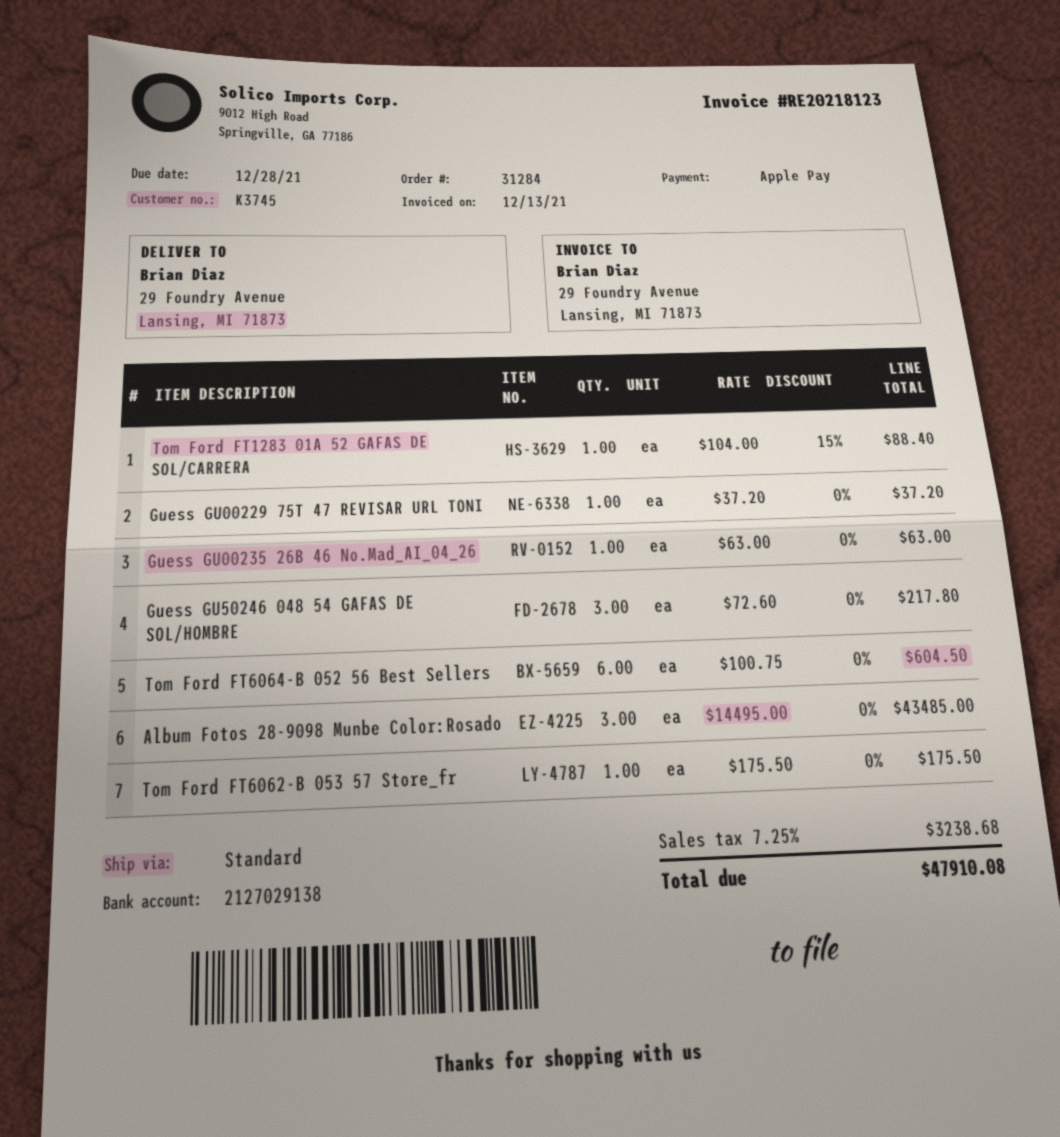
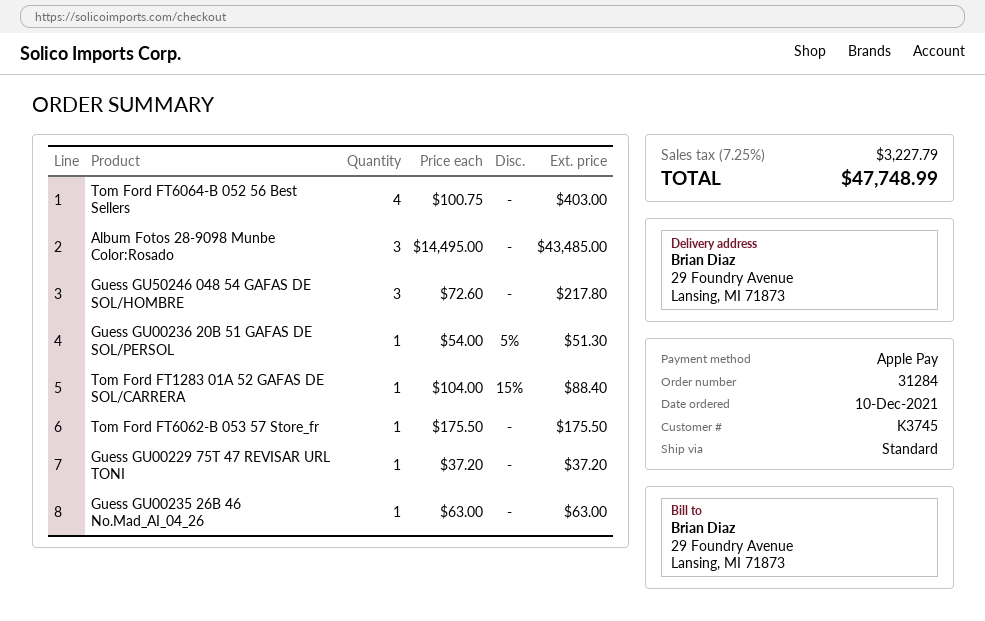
Tom Ford FT6064-B 052 56 Best Sellers: 6 x 100.75 = 604.50 -> 4 x 100.75 = 403.00
Guess GU00236 20B 51 GAFAS DE SOL/PERSOL: none -> 1 x 54.00 - 5% = 51.30
tax: 7.25% = 3238.68 -> 7.25% = 3227.79
total: 47910.08 -> 47748.99

